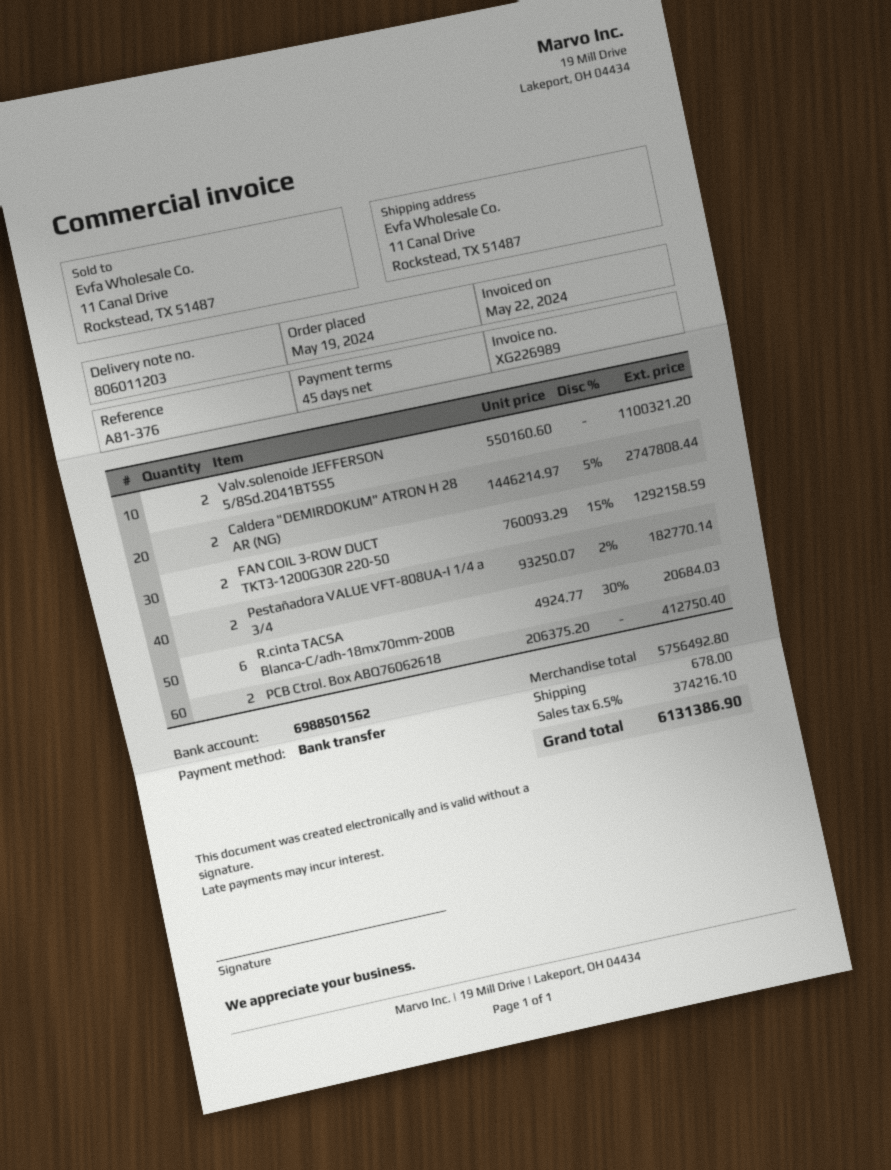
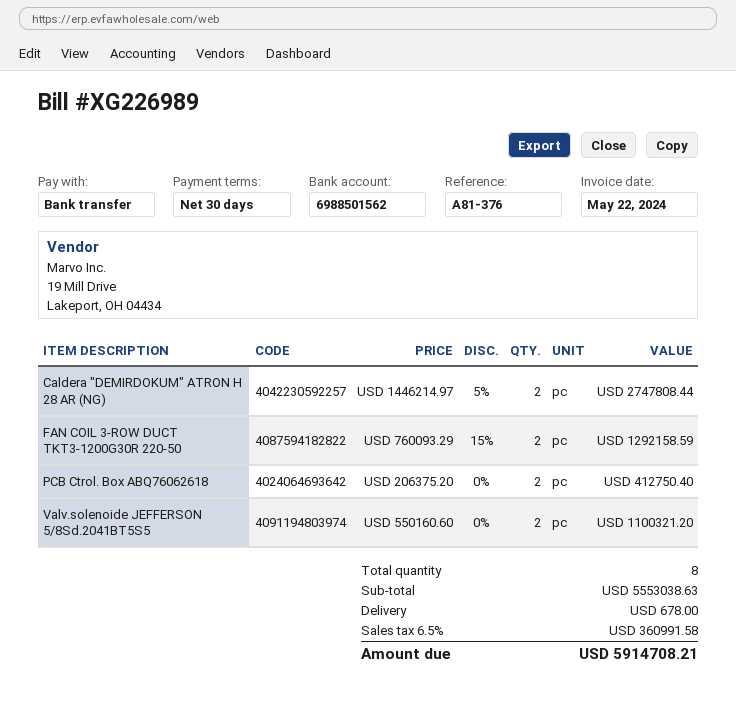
payment terms: 45 days -> 30 days
Pestañadora VALUE VFT-808UA-I 1/4 a 3/4: 2 x 93250.07 - 2% = 182770.14 -> none
R.cinta TACSA Blanca-C/adh-18mx70mm-200B: 6 x 4924.77 - 30% = 20684.03 -> none
subtotal: 5756492.80 -> 5553038.63
tax: 6.5% = 374216.10 -> 6.5% = 360991.58
total: 6131386.90 -> 5914708.21

